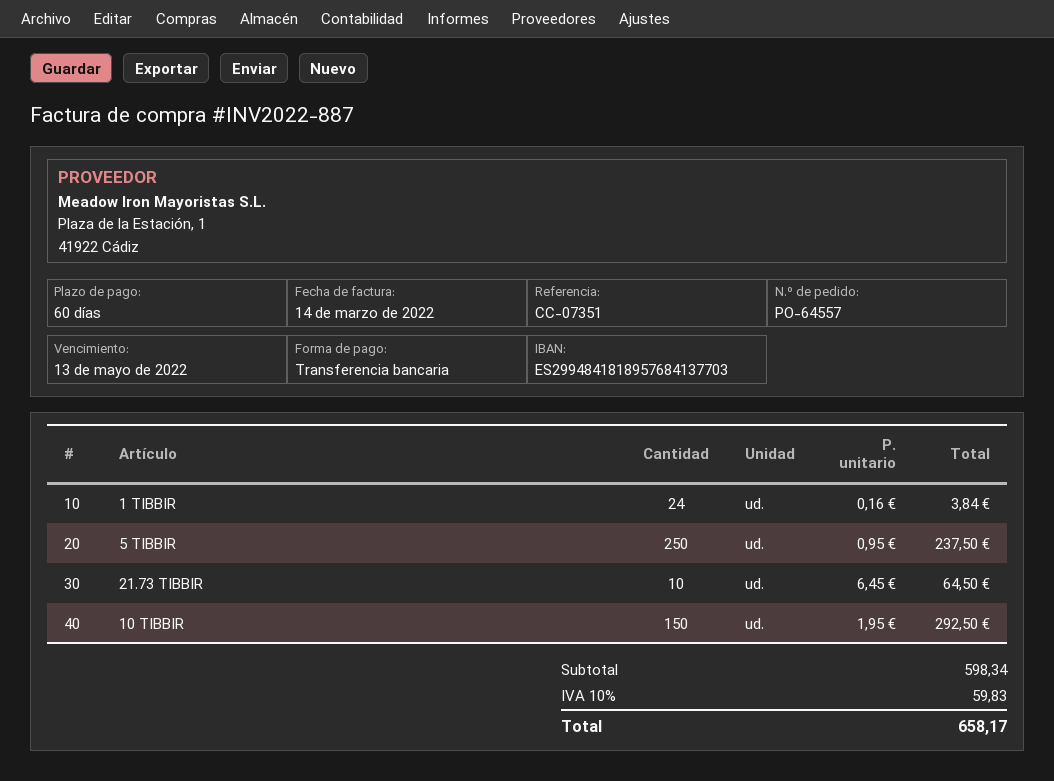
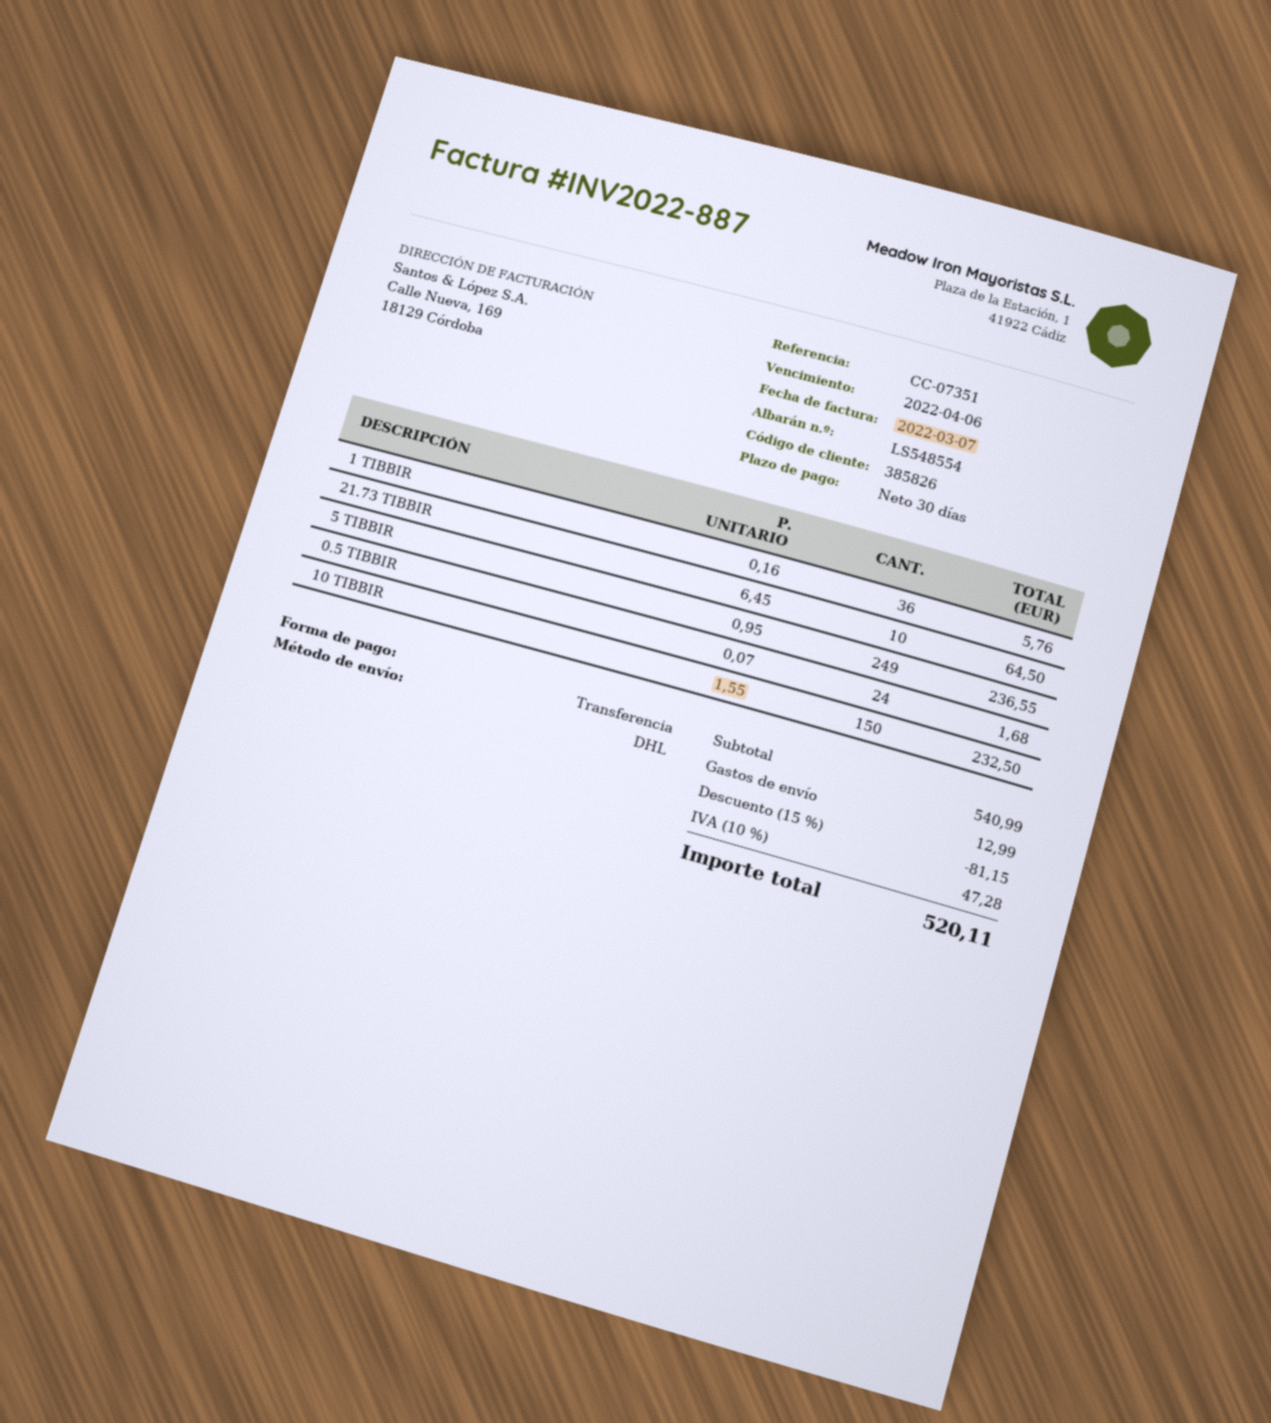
invoice date: 2022-03-14 -> 2022-03-07
payment terms: 60 days -> 30 days
due date: 2022-05-13 -> 2022-04-06
1 TIBBIR: 24 x 0.16 = 3.84 -> 36 x 0.16 = 5.76
5 TIBBIR: 250 x 0.95 = 237.50 -> 249 x 0.95 = 236.55
10 TIBBIR: 150 x 1.95 = 292.50 -> 150 x 1.55 = 232.50
0.5 TIBBIR: none -> 24 x 0.07 = 1.68
subtotal: 598.34 -> 540.99
discount: none -> 15% = 81.15
shipping: none -> 12.99
tax: 10% = 59.83 -> 10% = 47.28
total: 658.17 -> 520.11

